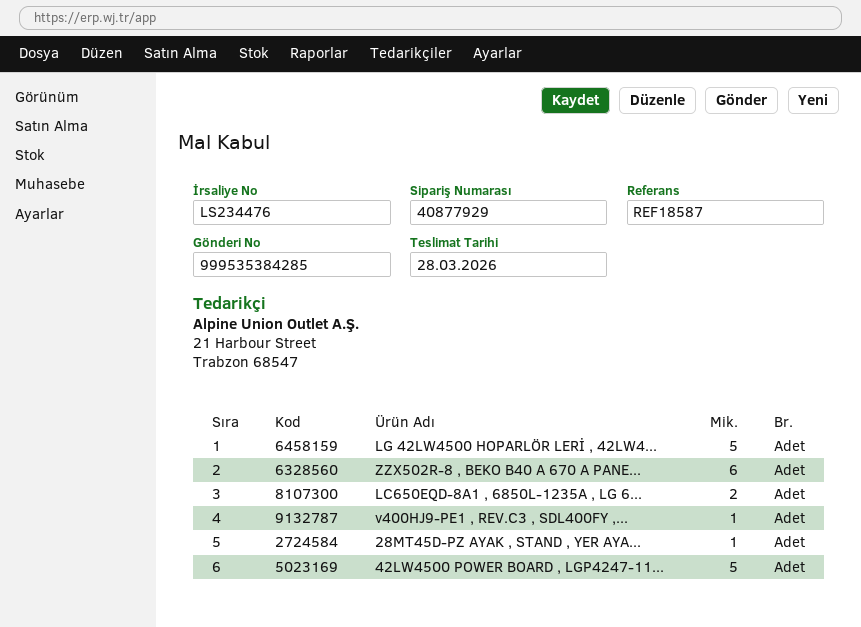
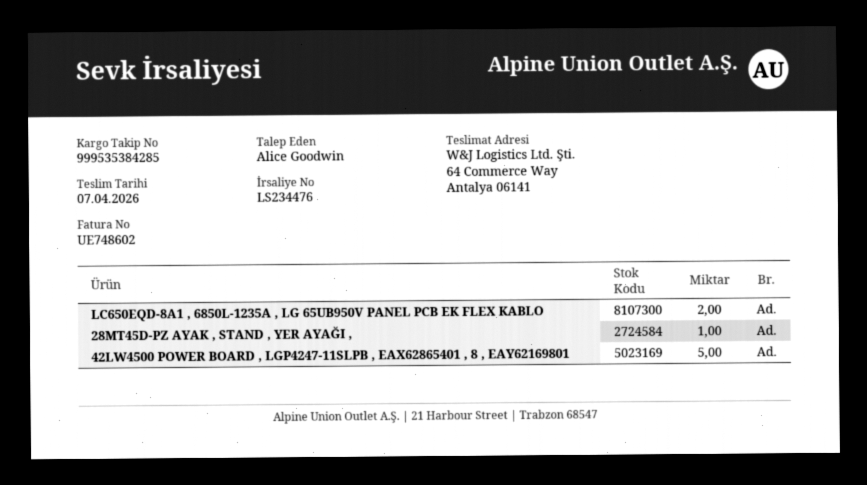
delivery date: 2026-03-28 -> 2026-04-07
LG 42LW4500 HOPARLÖR LERİ , 42LW4...: 5 -> none
ZZX502R-8 , BEKO B40 A 670 A PANE...: 6 -> none
v400HJ9-PE1 , REV.C3 , SDL400FY ,...: 1 -> none

